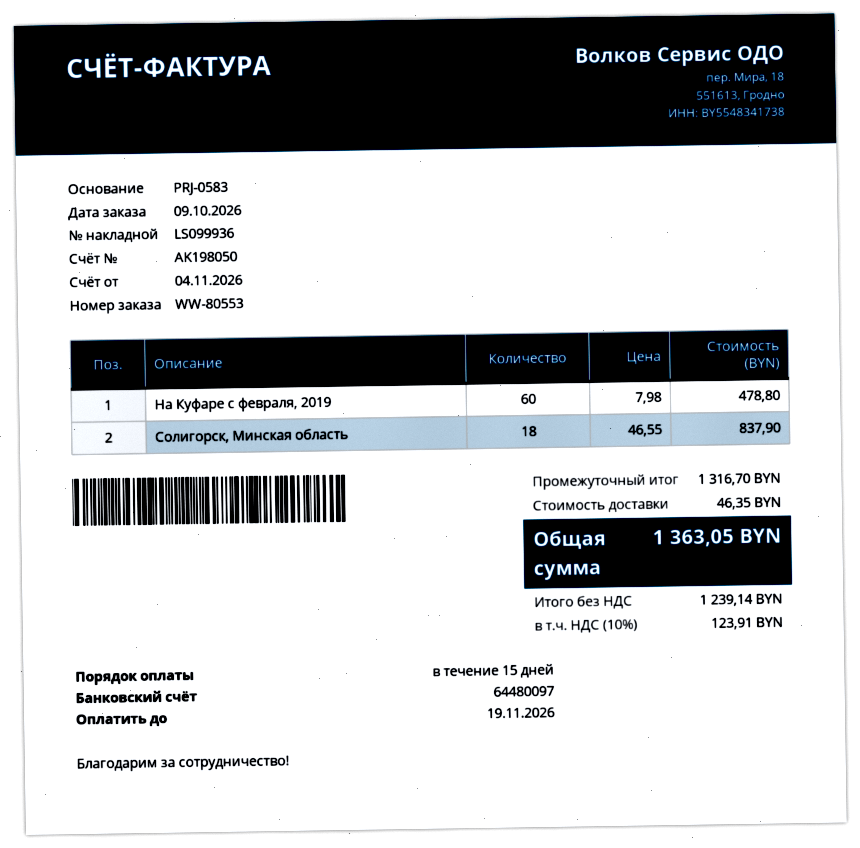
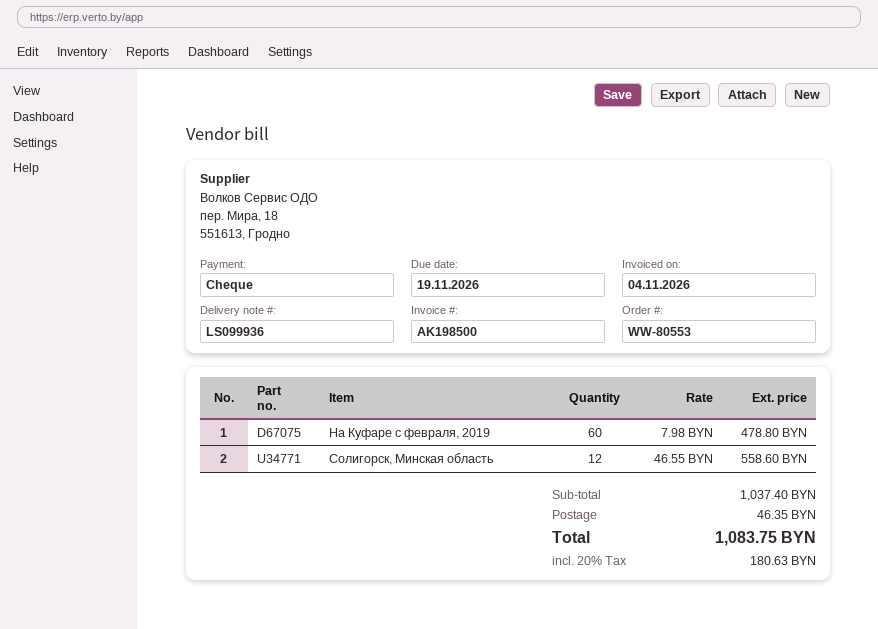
invoice number: AK198050 -> AK198500
Солигорск, Минская область: 18 x 46.55 = 837.90 -> 12 x 46.55 = 558.60
subtotal: 1316.70 -> 1037.40
tax: 10% = 123.91 -> 20% = 180.63
total: 1363.05 -> 1083.75

